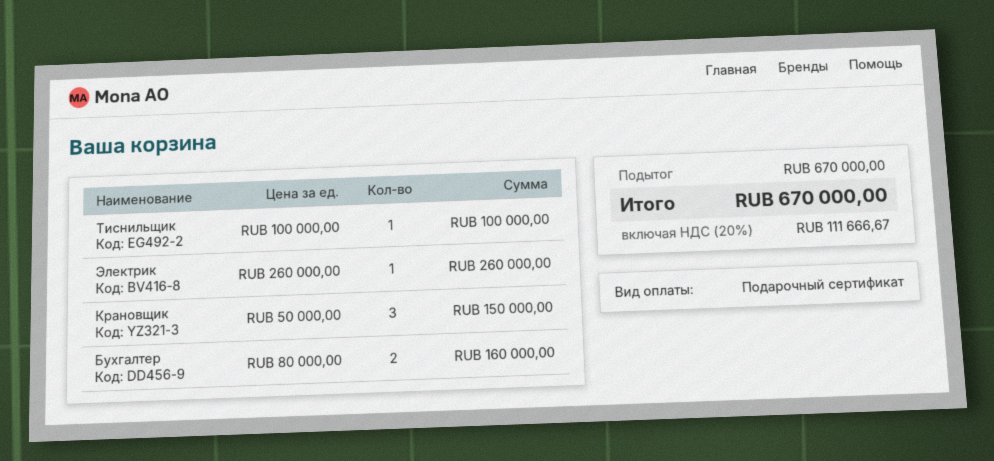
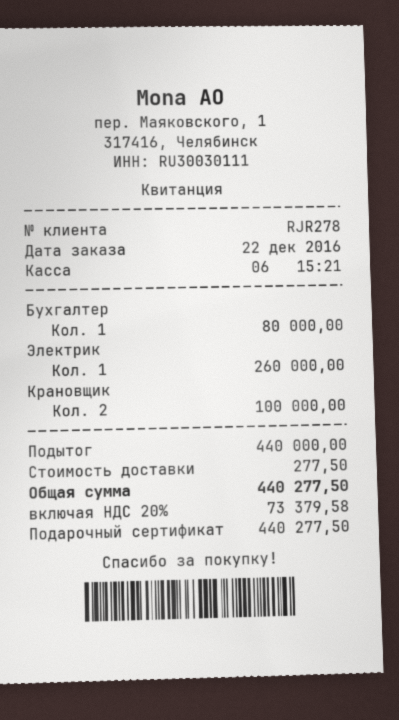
Тиснильщик: 1 for 100000.00 -> none
Крановщик: 3 for 150000.00 -> 2 for 100000.00
Бухгалтер: 2 for 160000.00 -> 1 for 80000.00
subtotal: 670000.00 -> 440000.00
shipping: none -> 277.50
tax: 20% = 111666.67 -> 20% = 73379.58
total: 670000.00 -> 440277.50

